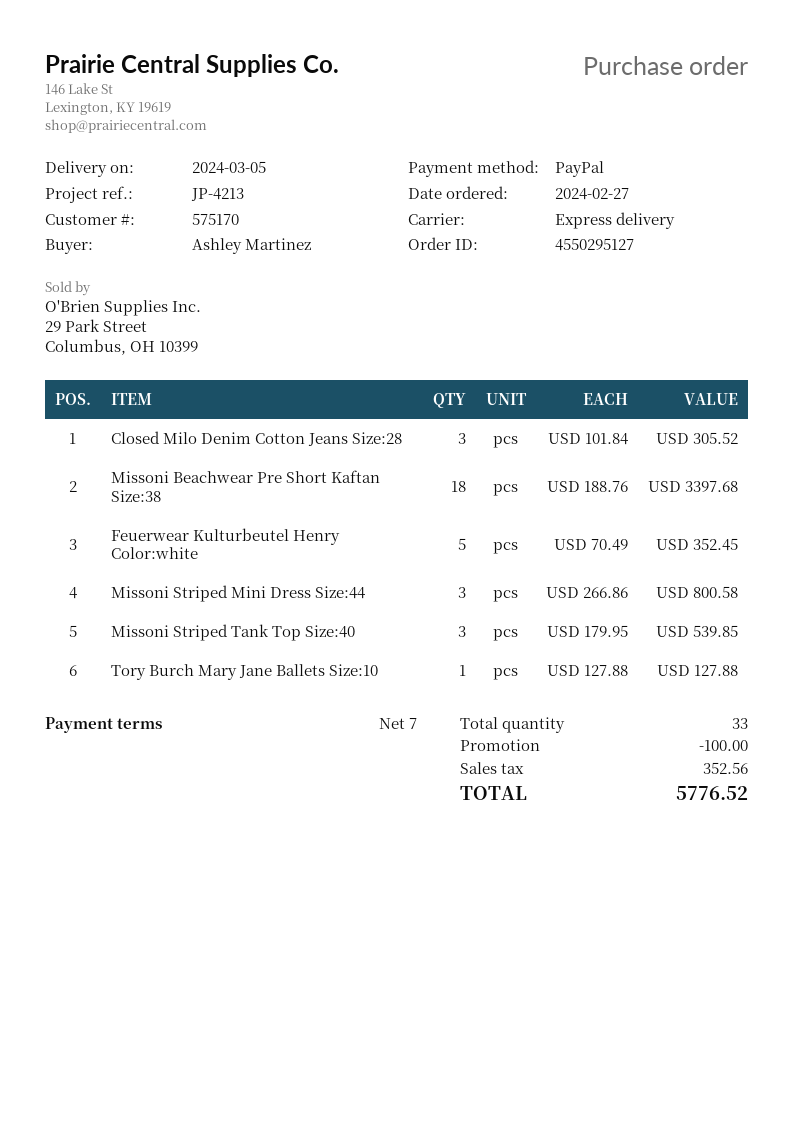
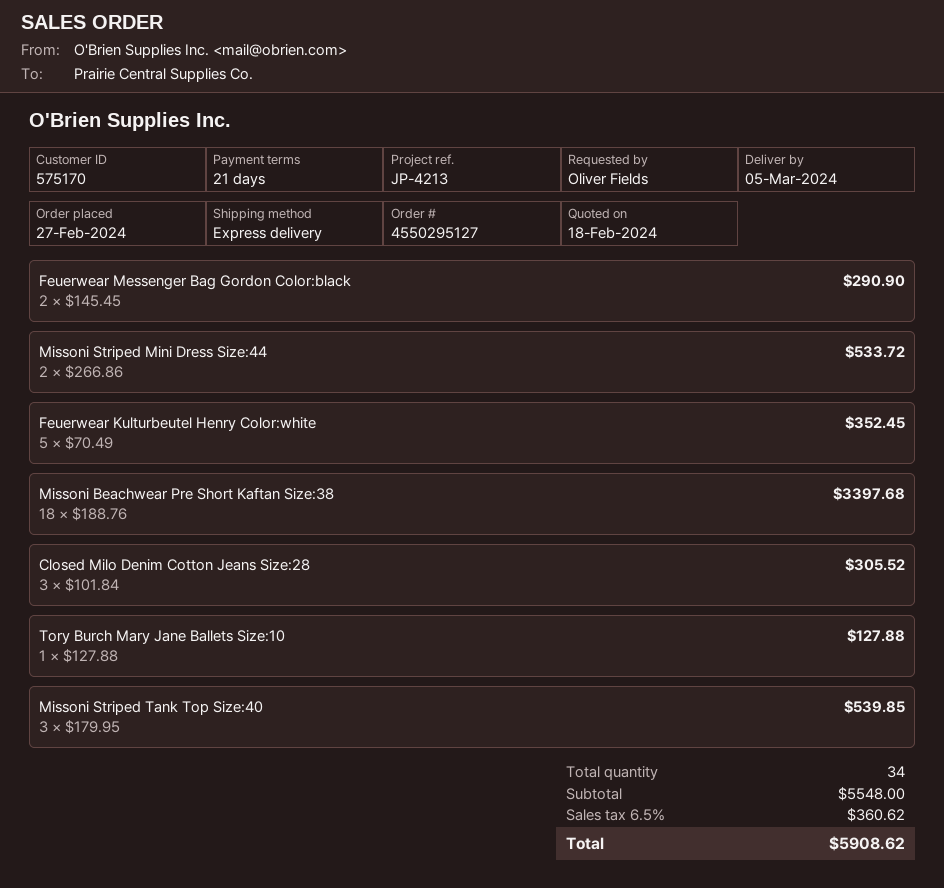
payment terms: 7 days -> 21 days
ordered by: Ashley Martinez -> Oliver Fields
Missoni Striped Mini Dress Size:44: 3 x 266.86 = 800.58 -> 2 x 266.86 = 533.72
Feuerwear Messenger Bag Gordon Color:black: none -> 2 x 145.45 = 290.90
total quantity: 33 -> 34
discount: 100.00 -> none
tax: 352.56 -> 360.62
total: 5776.52 -> 5908.62

